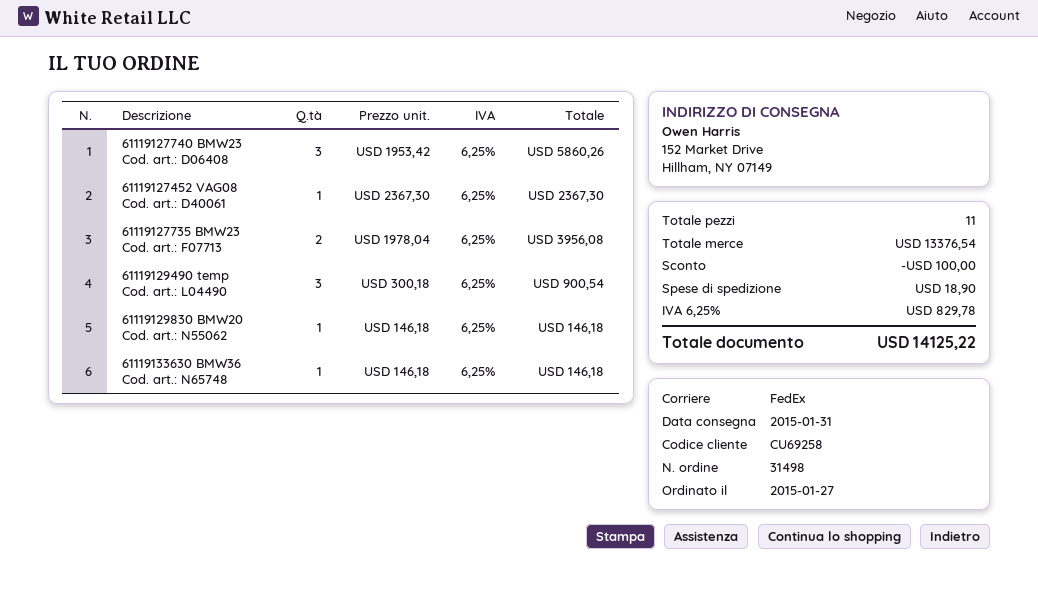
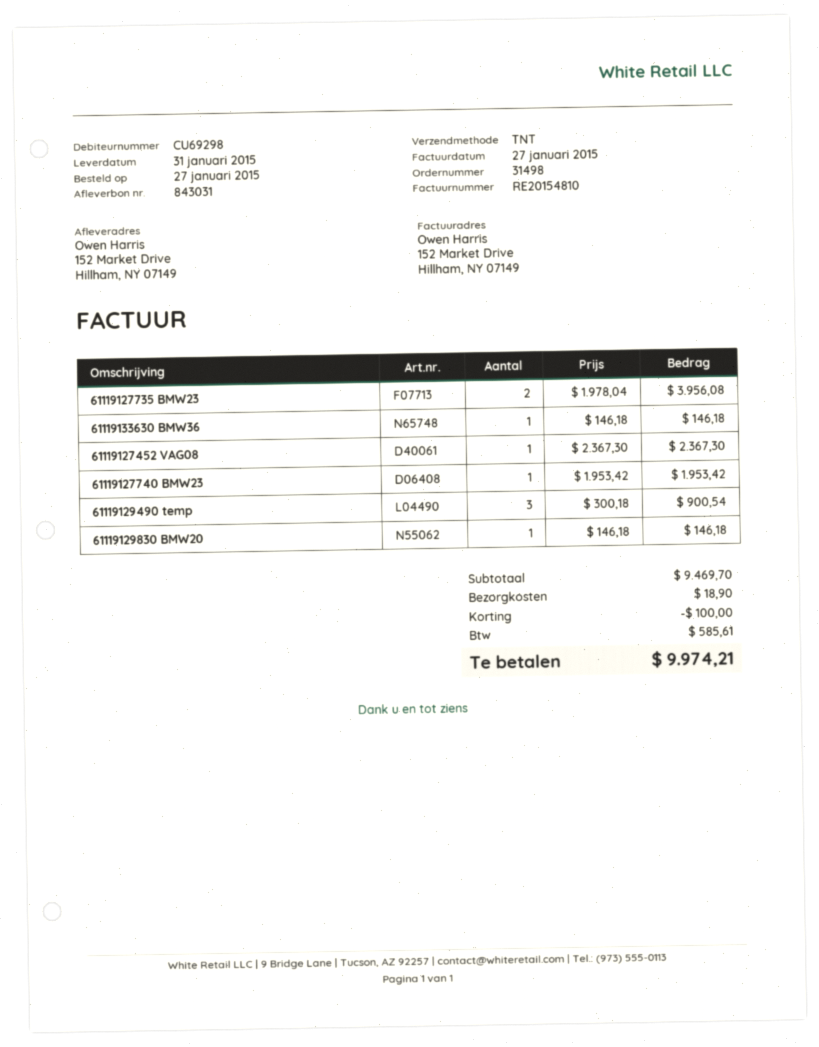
customer number: CU69258 -> CU69298
shipping method: FedEx -> TNT
61119127740 BMW23: 3 x 1953.42 = 5860.26 -> 1 x 1953.42 = 1953.42
subtotal: 13376.54 -> 9469.70
tax: 829.78 -> 585.61
total: 14125.22 -> 9974.21

